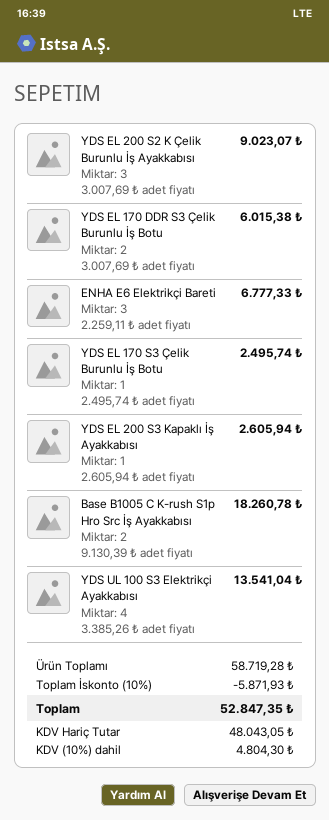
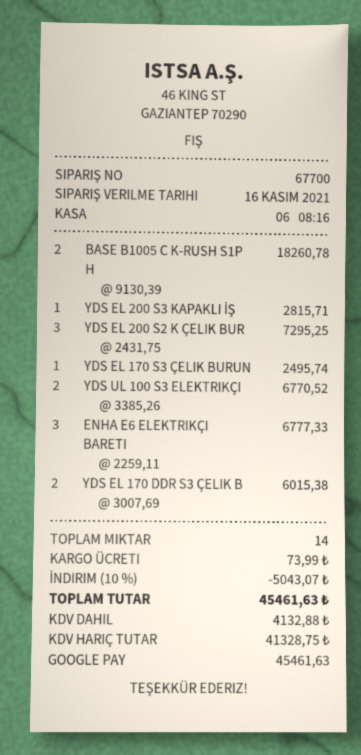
YDS EL 200 S2 K Çelik Burunlu İş Ayakkabısı: 3 x 3007.69 = 9023.07 -> 3 x 2431.75 = 7295.25
YDS EL 200 S3 Kapaklı İş Ayakkabısı: 1 x 2605.94 = 2605.94 -> 1 x 2815.71 = 2815.71
YDS UL 100 S3 Elektrikçi Ayakkabısı: 4 x 3385.26 = 13541.04 -> 2 x 3385.26 = 6770.52
discount: 10% = 5871.93 -> 10% = 5043.07
shipping: none -> 73.99
net: 48043.05 -> 41328.75
tax: 4804.30 -> 4132.88
total: 52847.35 -> 45461.63

